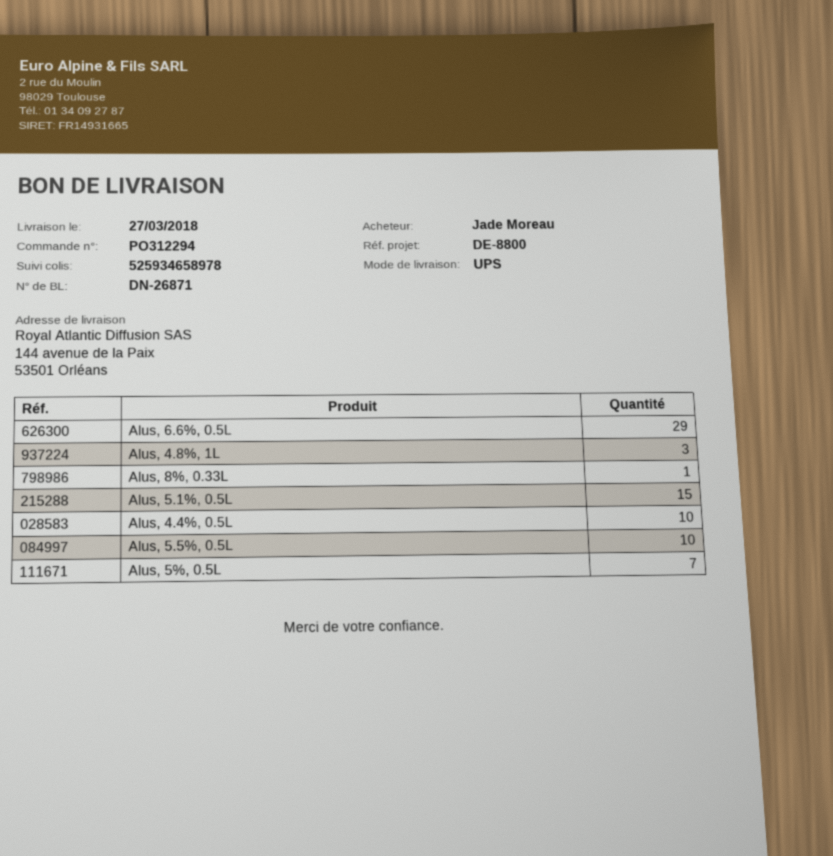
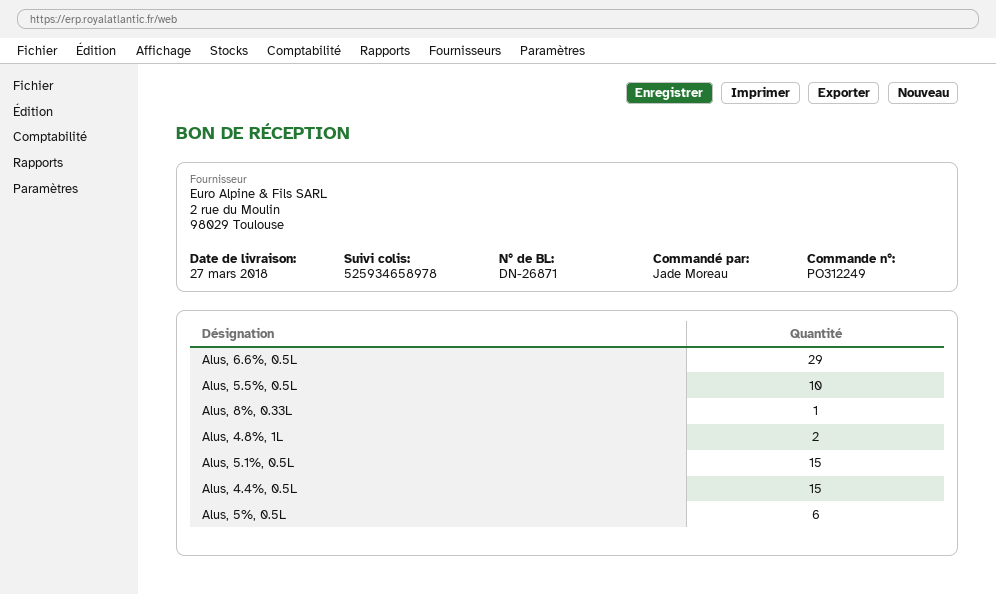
order number: PO312294 -> PO312249
Alus, 4.8%, 1L: 3 -> 2
Alus, 4.4%, 0.5L: 10 -> 15
Alus, 5%, 0.5L: 7 -> 6

